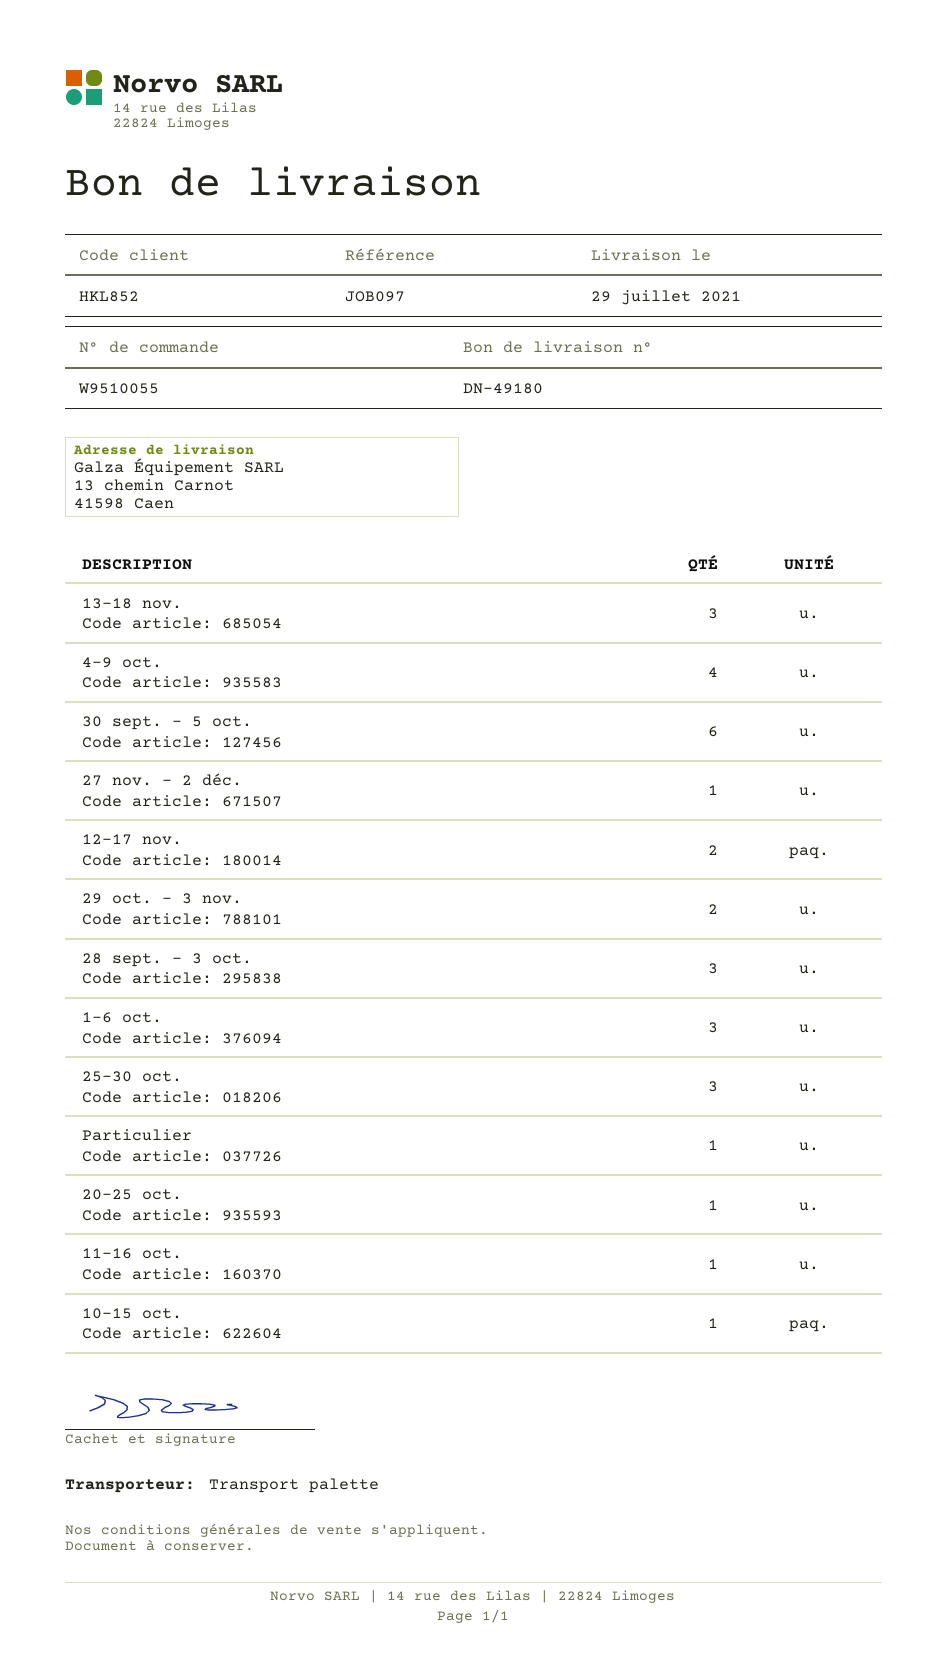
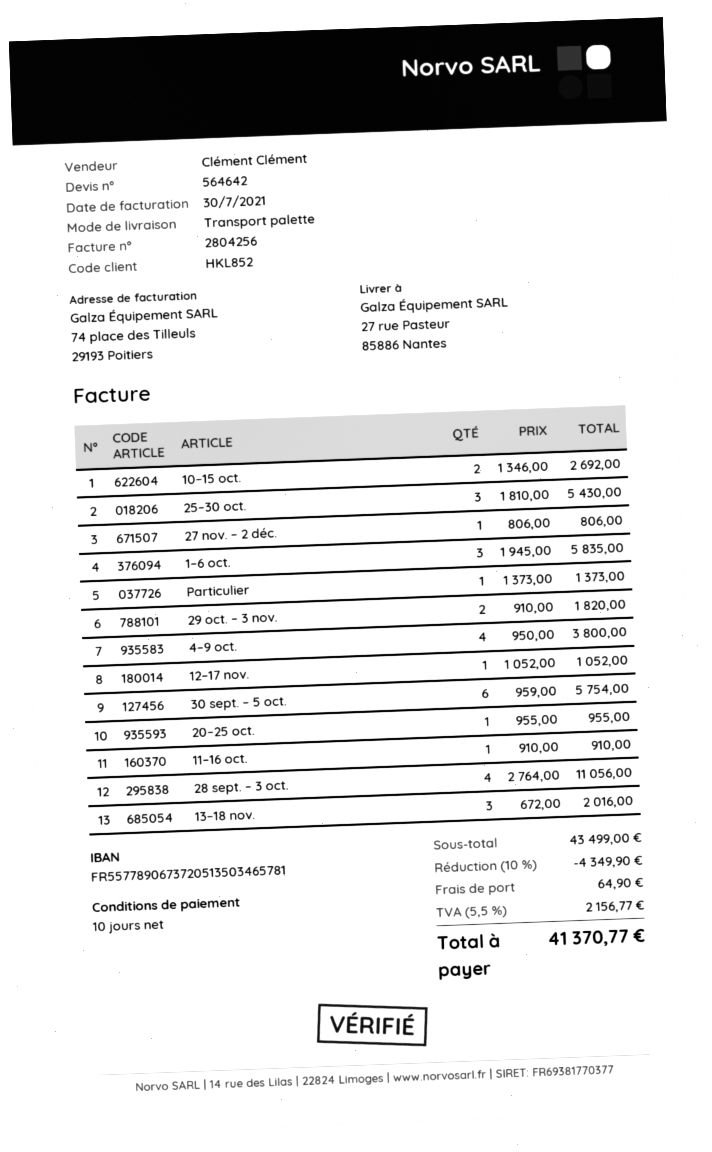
ship to: 13 chemin Carnot, 41598 Caen -> 27 rue Pasteur, 85886 Nantes
12–17 nov.: 2 -> 1
28 sept. – 3 oct.: 3 -> 4
10–15 oct.: 1 -> 2

